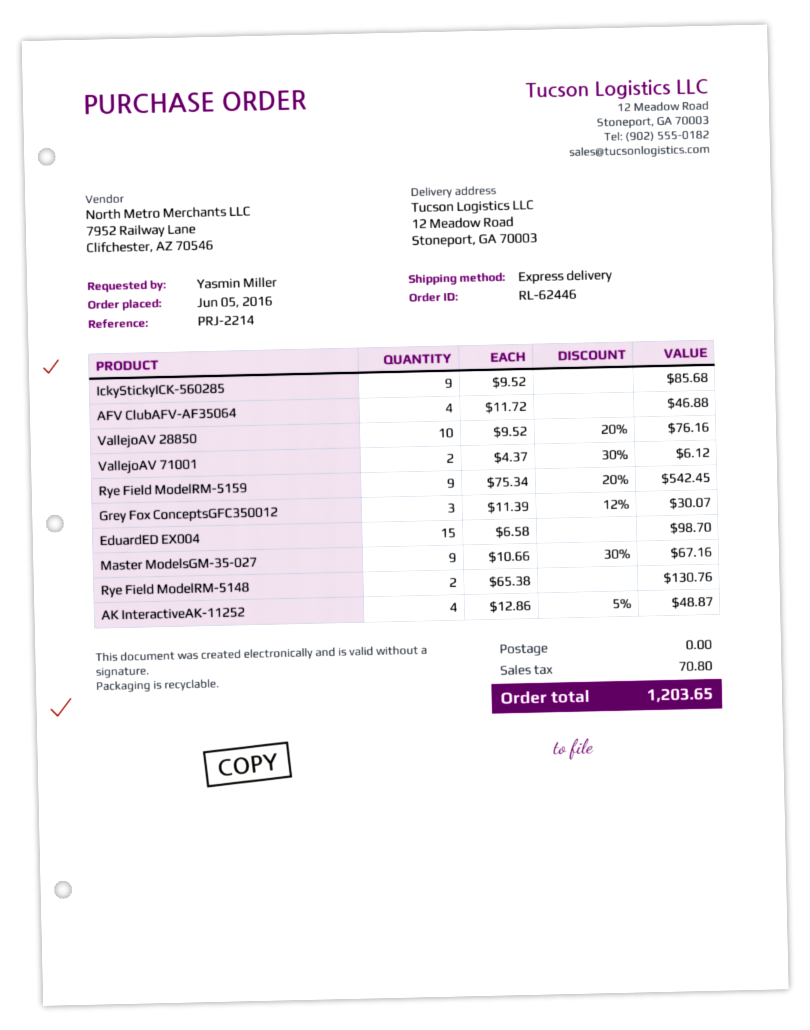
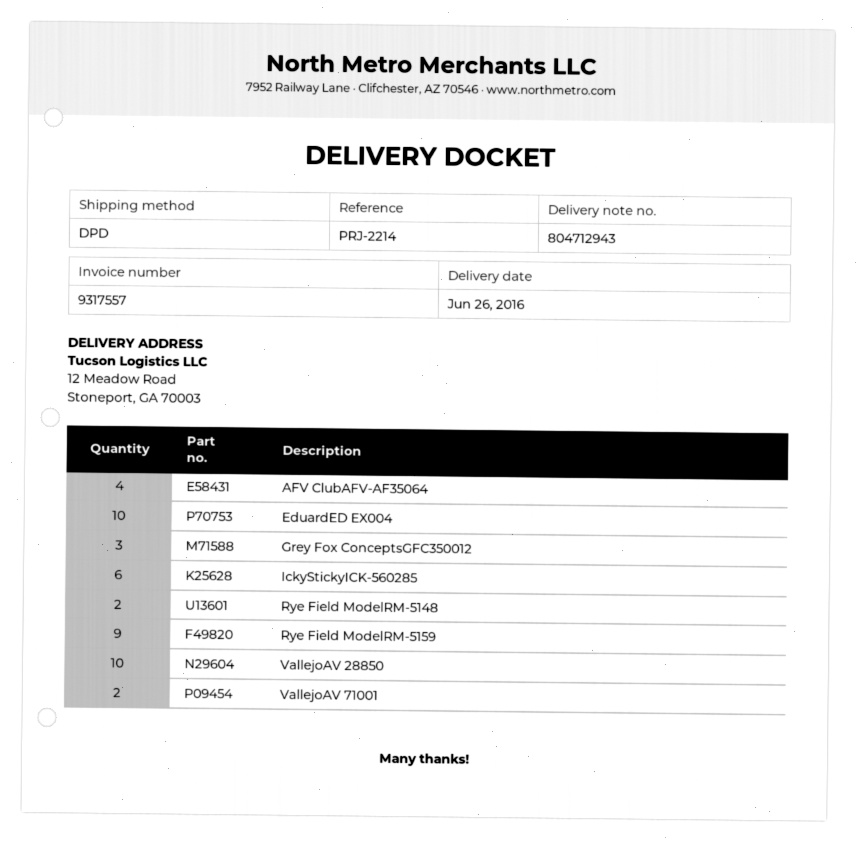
shipping method: express -> DPD
IckyStickyICK-560285: 9 -> 6
EduardED EX004: 15 -> 10
Master ModelsGM-35-027: 9 -> none
AK InteractiveAK-11252: 4 -> none

